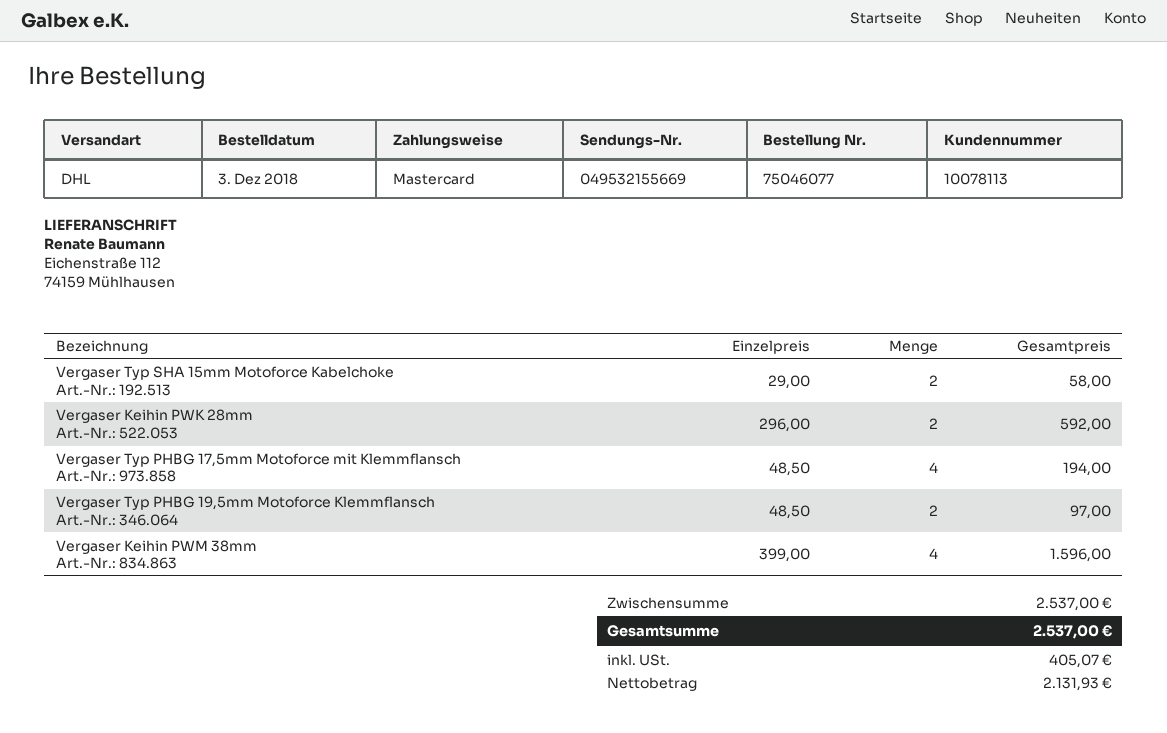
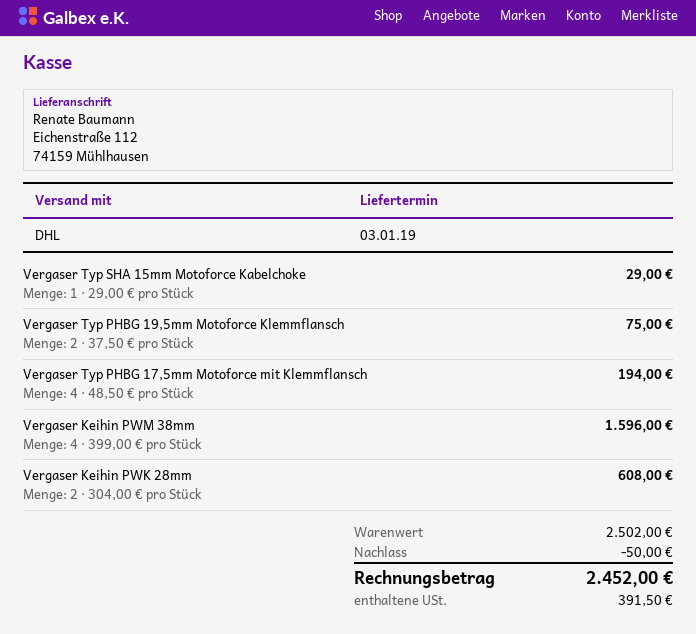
Vergaser Typ SHA 15mm Motoforce Kabelchoke: 2 x 29.00 = 58.00 -> 1 x 29.00 = 29.00
Vergaser Keihin PWK 28mm: 2 x 296.00 = 592.00 -> 2 x 304.00 = 608.00
Vergaser Typ PHBG 19,5mm Motoforce Klemmflansch: 2 x 48.50 = 97.00 -> 2 x 37.50 = 75.00
subtotal: 2537.00 -> 2502.00
discount: none -> 50.00
tax: 405.07 -> 391.50
total: 2537.00 -> 2452.00

